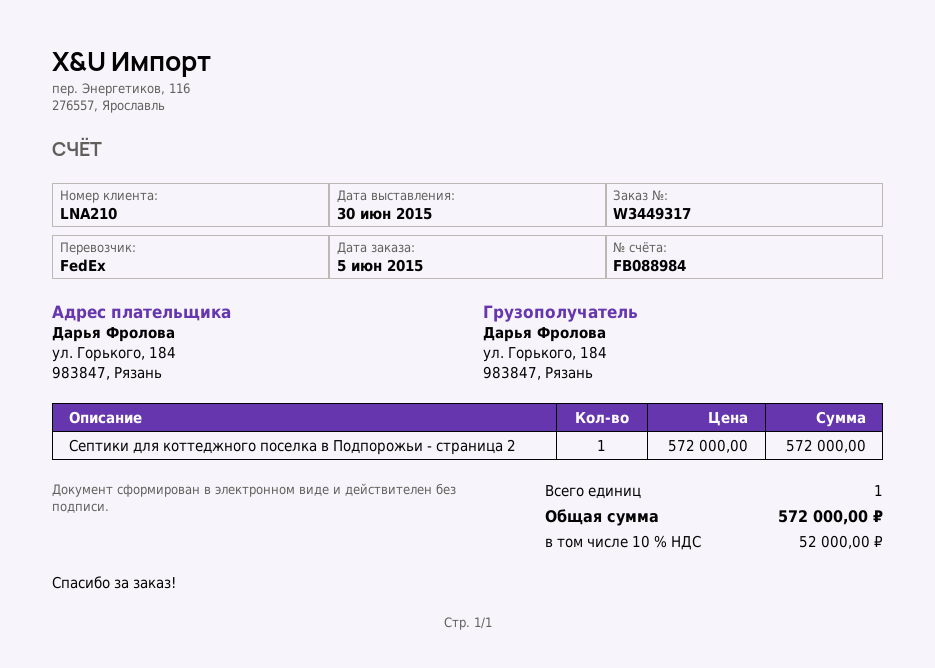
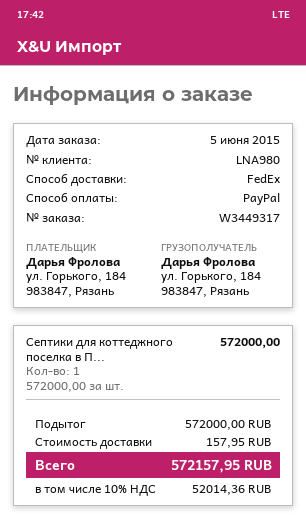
customer number: LNA210 -> LNA980
shipping: none -> 157.95
tax: 10% = 52000.00 -> 10% = 52014.36
total: 572000.00 -> 572157.95

